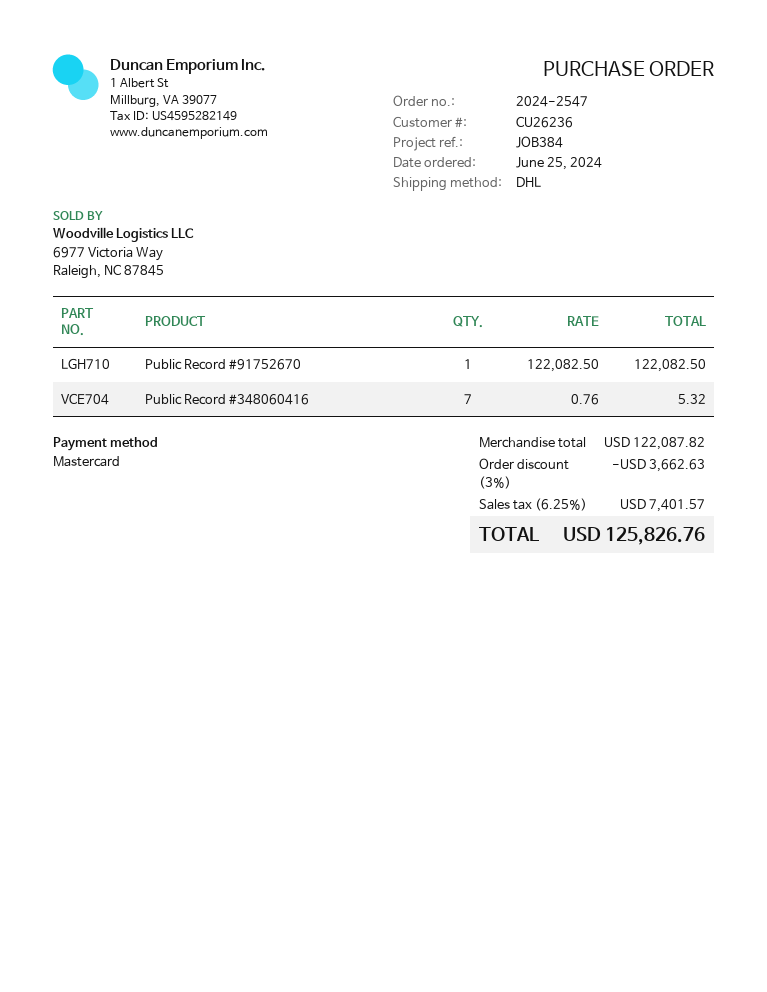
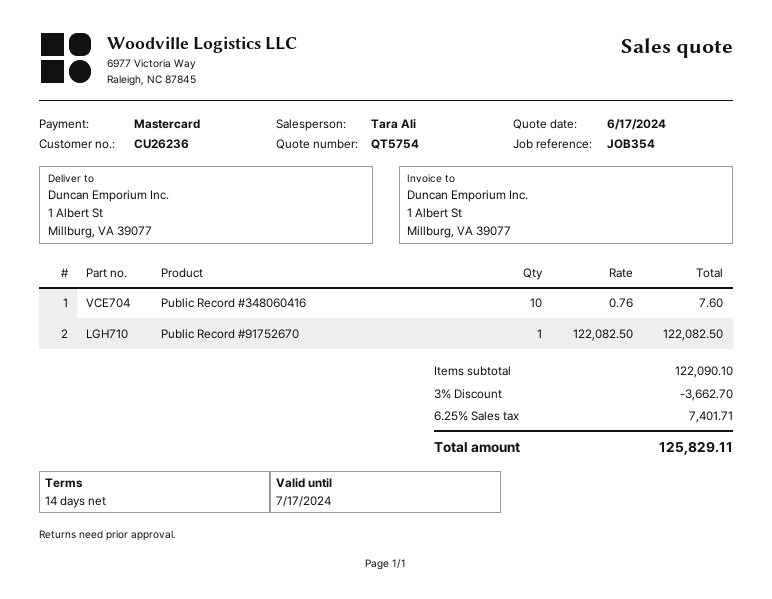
reference: JOB384 -> JOB354
Public Record #348060416: 7 x 0.76 = 5.32 -> 10 x 0.76 = 7.60
subtotal: 122087.82 -> 122090.10
discount: 3% = 3662.63 -> 3% = 3662.70
tax: 6.25% = 7401.57 -> 6.25% = 7401.71
total: 125826.76 -> 125829.11

